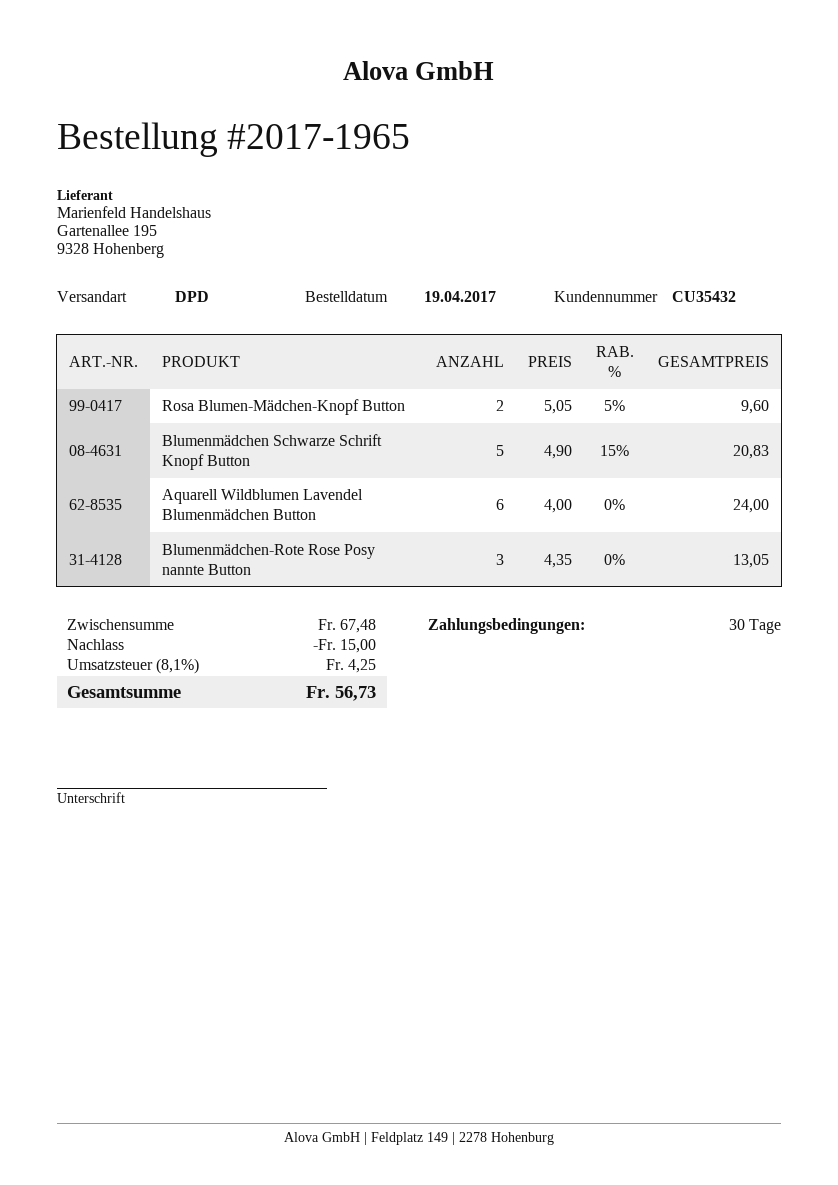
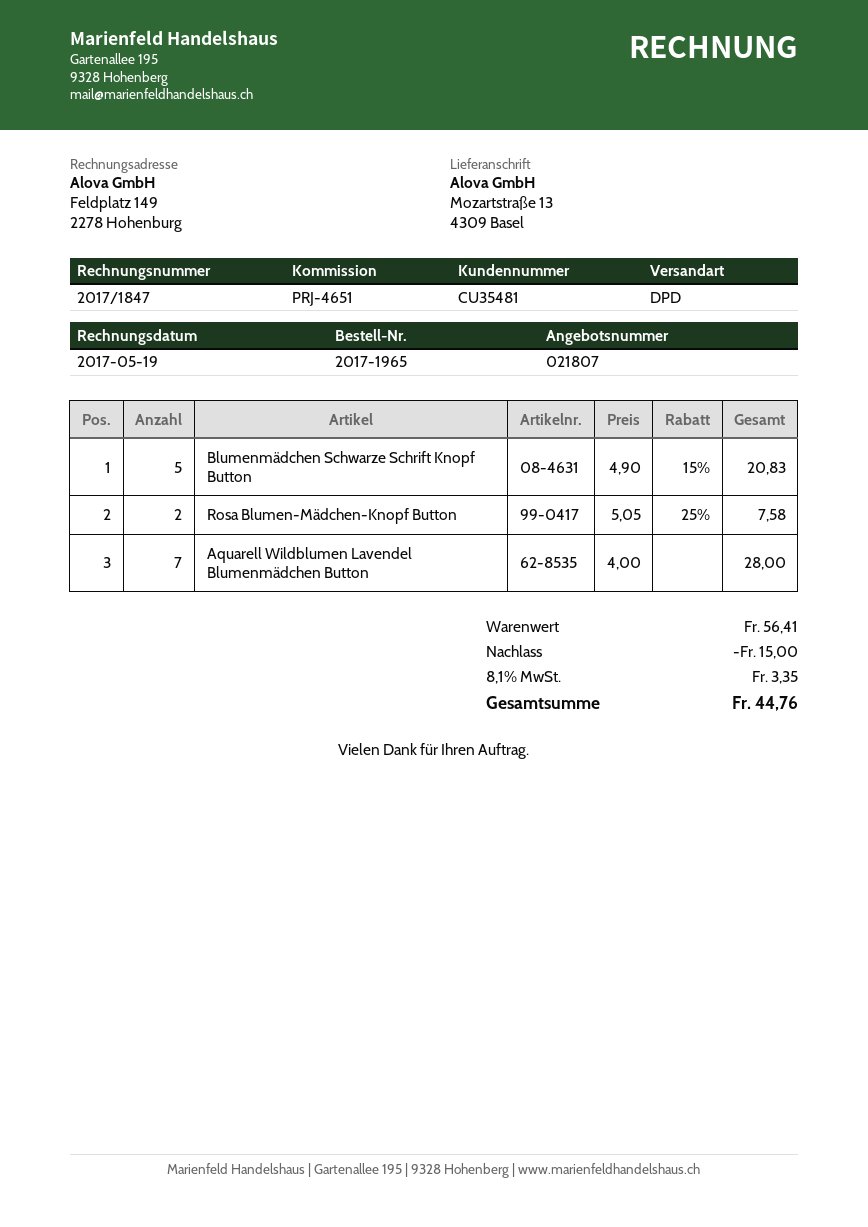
customer number: CU35432 -> CU35481
Rosa Blumen-Mädchen-Knopf Button: 2 x 5.05 - 5% = 9.60 -> 2 x 5.05 - 25% = 7.58
Aquarell Wildblumen Lavendel Blumenmädchen Button: 6 x 4.00 = 24.00 -> 7 x 4.00 = 28.00
Blumenmädchen-Rote Rose Posy nannte Button: 3 x 4.35 = 13.05 -> none
subtotal: 67.48 -> 56.41
tax: 8.1% = 4.25 -> 8.1% = 3.35
total: 56.73 -> 44.76

